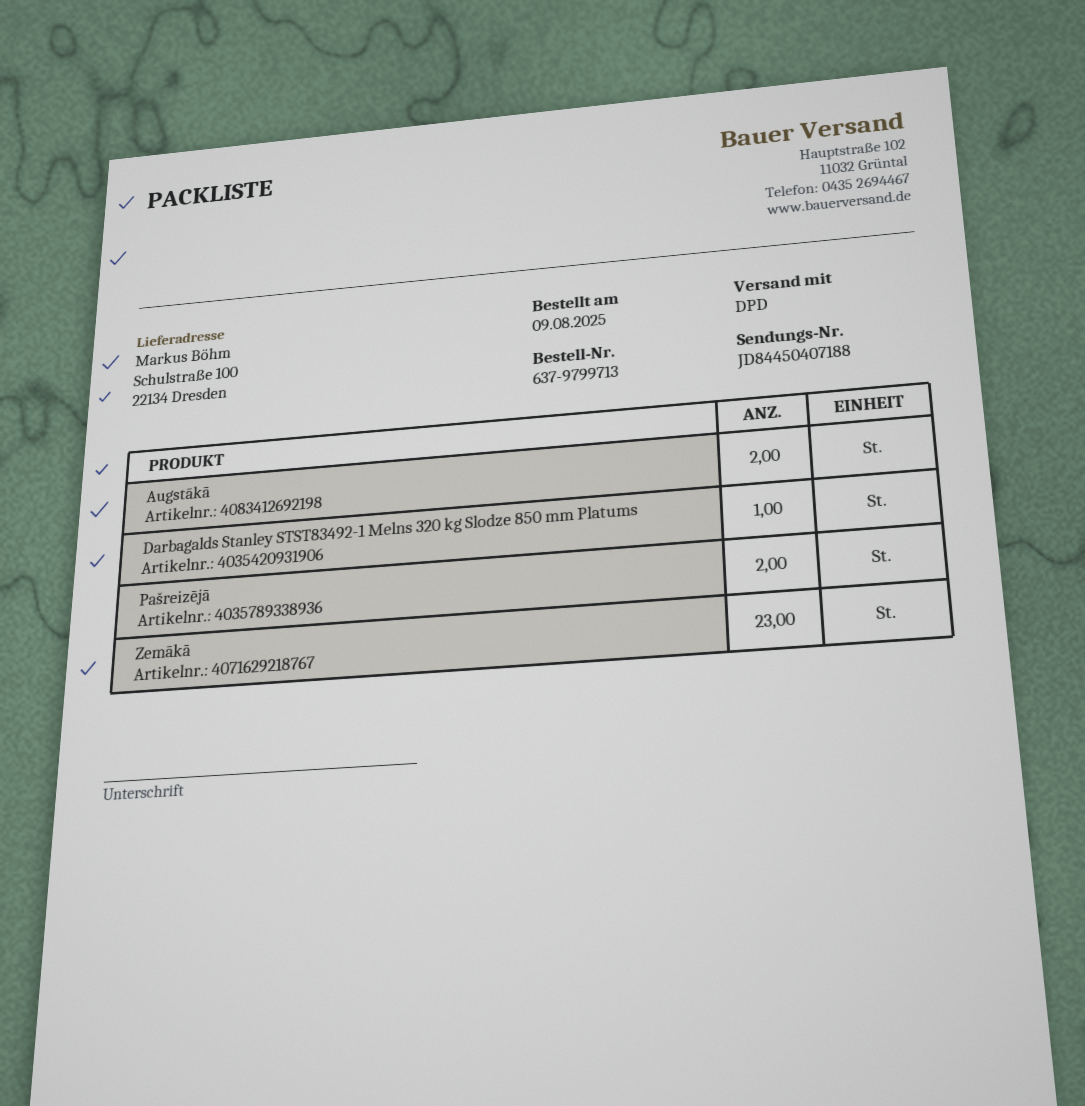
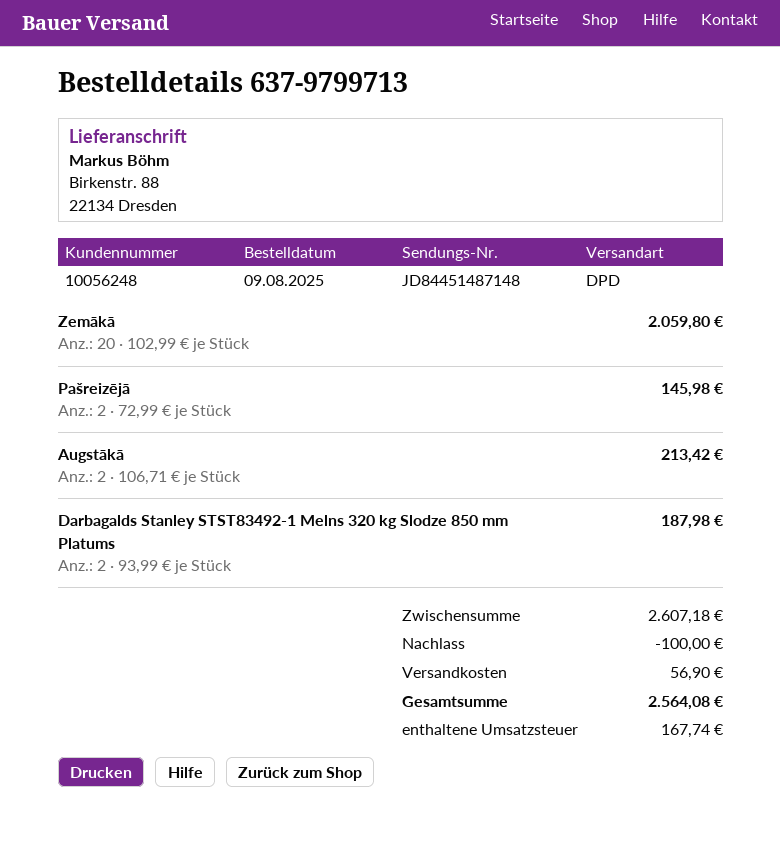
tracking number: JD84450407188 -> JD84451487148
ship to: Schulstraße 100, 22134 Dresden -> Birkenstr. 88, 22134 Dresden
Darbagalds Stanley STST83492-1 Melns 320 kg Slodze 850 mm Platums: 1 -> 2
Zemākā: 23 -> 20

